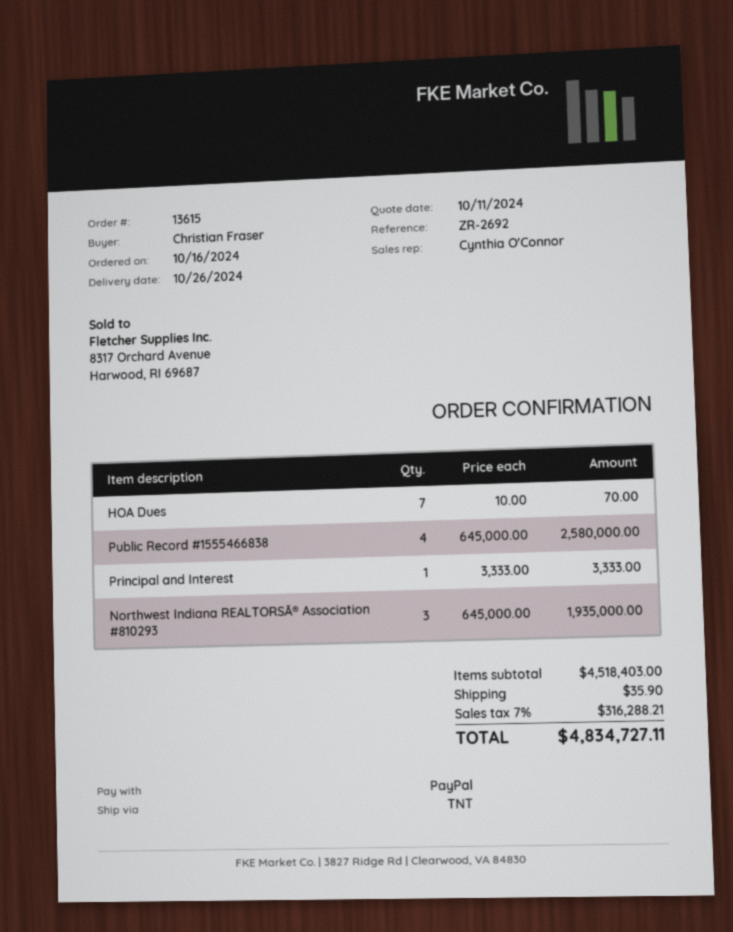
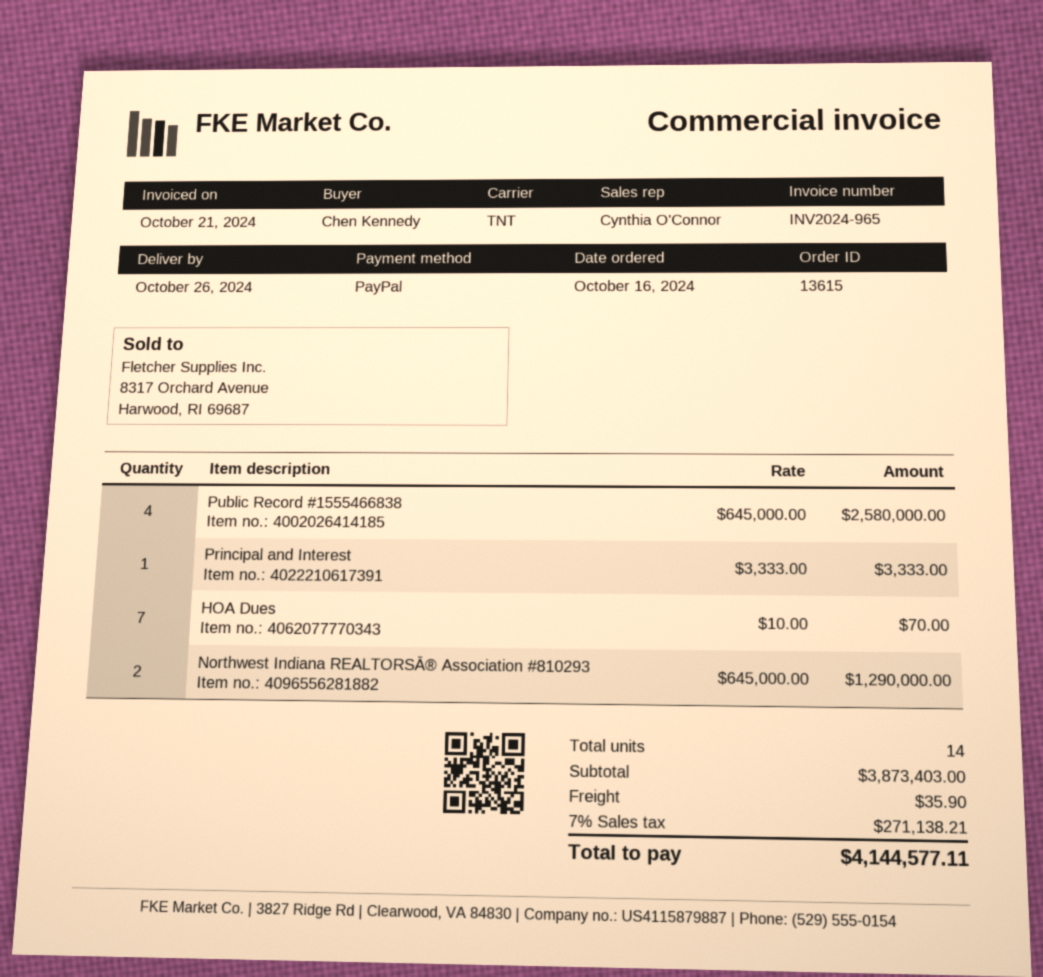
ordered by: Christian Fraser -> Chen Kennedy
Northwest Indiana REALTORSĀ® Association #810293: 3 x 645000.00 = 1935000.00 -> 2 x 645000.00 = 1290000.00
subtotal: 4518403.00 -> 3873403.00
tax: 7% = 316288.21 -> 7% = 271138.21
total: 4834727.11 -> 4144577.11

